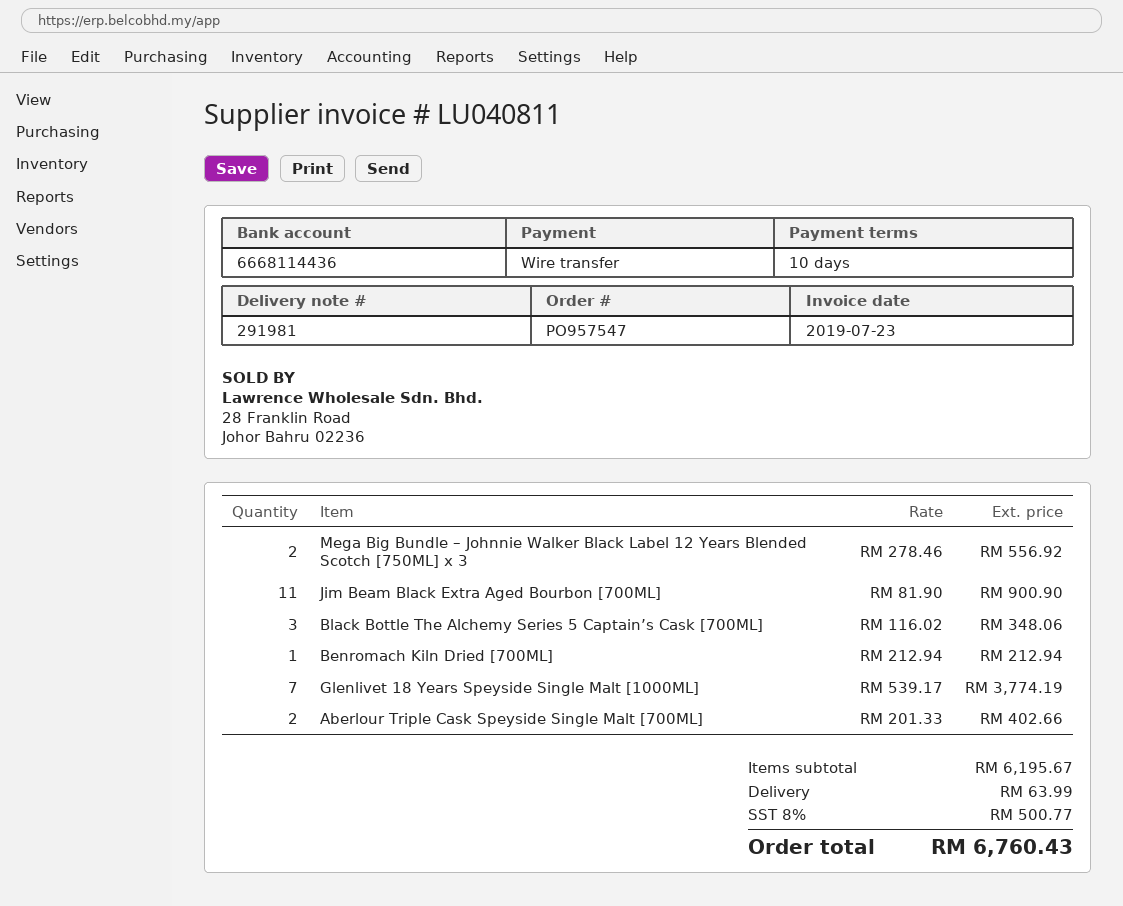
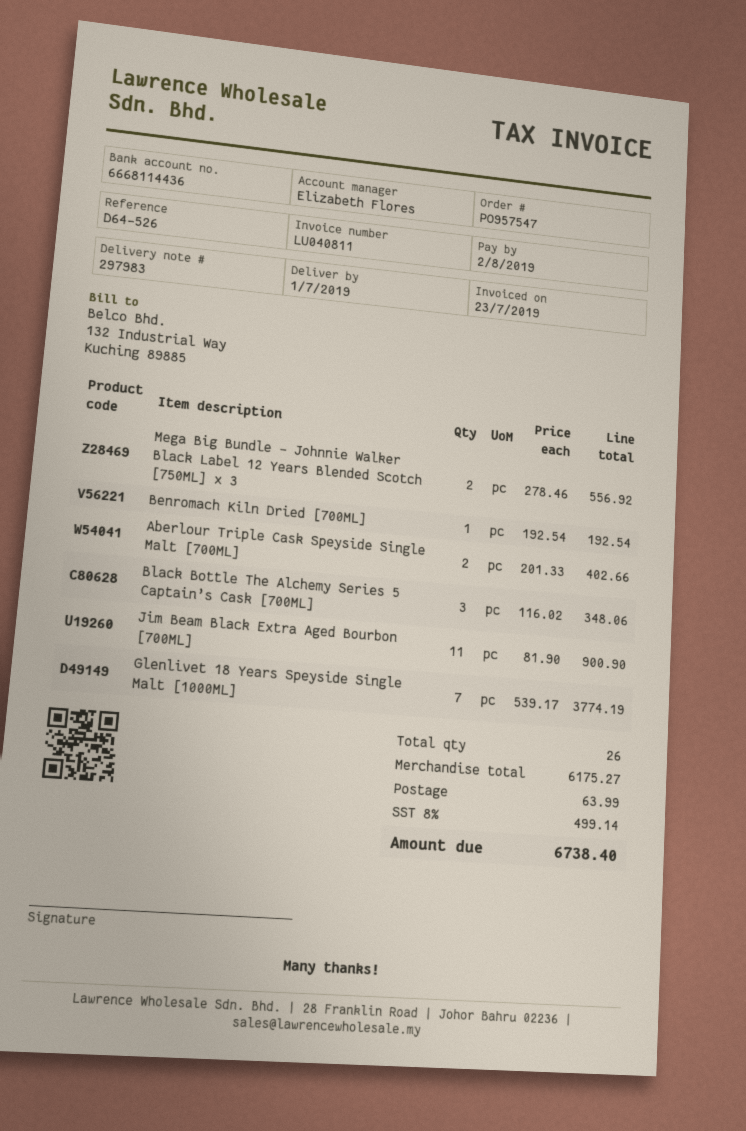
delivery note number: 291981 -> 297983
Benromach Kiln Dried [700ML]: 1 x 212.94 = 212.94 -> 1 x 192.54 = 192.54
subtotal: 6195.67 -> 6175.27
tax: 8% = 500.77 -> 8% = 499.14
total: 6760.43 -> 6738.40

